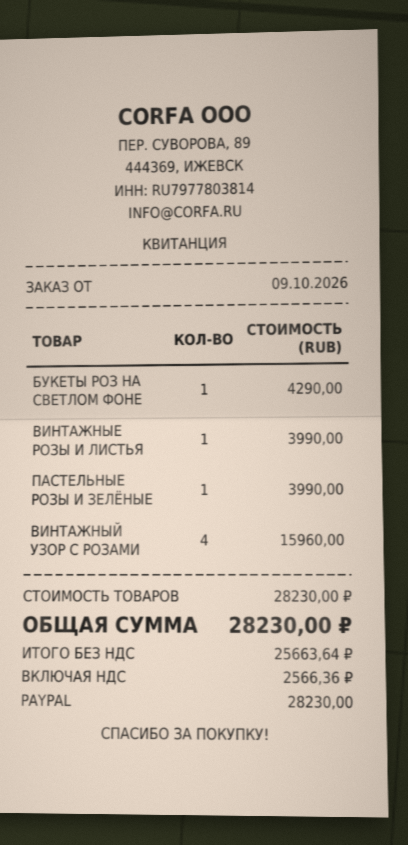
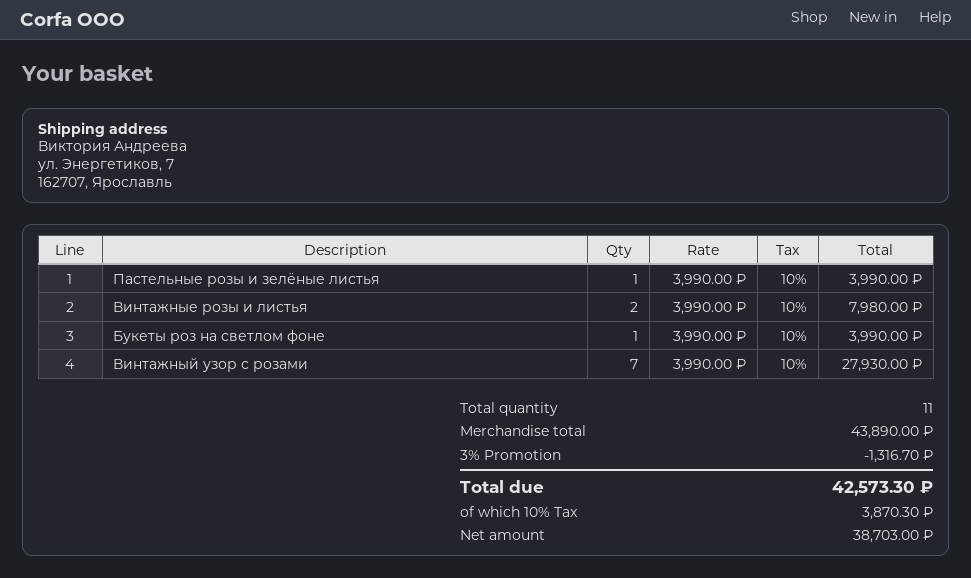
БУКЕТЫ РОЗ НА СВЕТЛОМ ФОНЕ: 1 for 4290.00 -> 1 for 3990.00
ВИНТАЖНЫЕ РОЗЫ И ЛИСТЬЯ: 1 for 3990.00 -> 2 for 7980.00
ВИНТАЖНЫЙ УЗОР С РОЗАМИ: 4 for 15960.00 -> 7 for 27930.00
subtotal: 28230.00 -> 43890.00
discount: none -> 3% = 1316.70
net: 25663.64 -> 38703.00
tax: 2566.36 -> 3870.30
total: 28230.00 -> 42573.30

